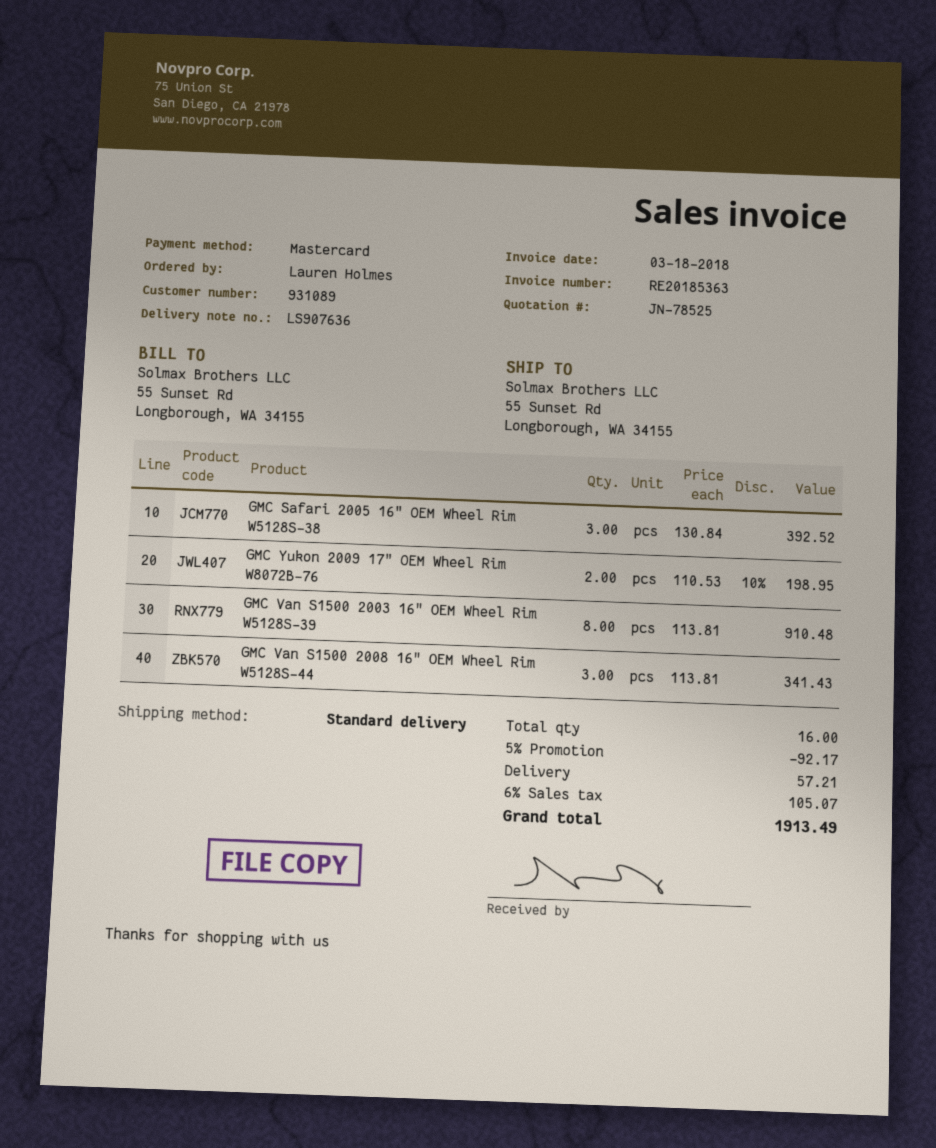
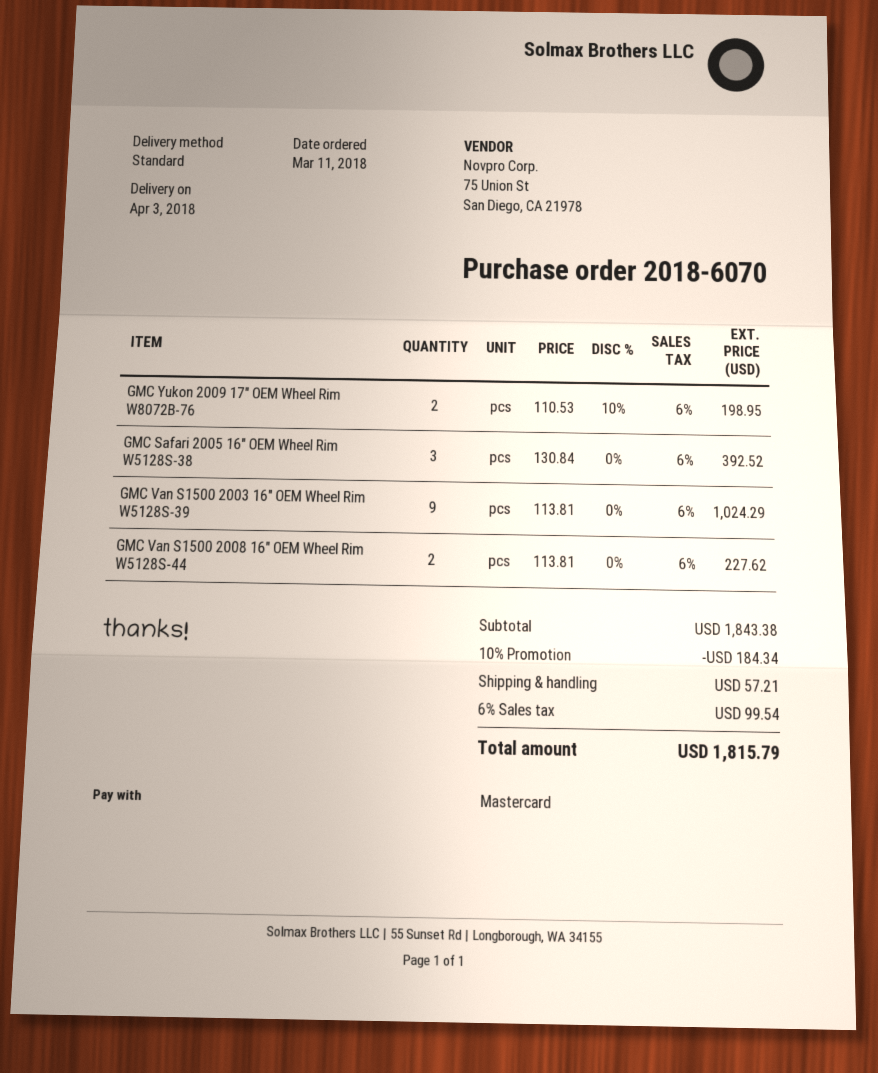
GMC Van S1500 2003 16" OEM Wheel Rim W5128S-39: 8 x 113.81 = 910.48 -> 9 x 113.81 = 1024.29
GMC Van S1500 2008 16" OEM Wheel Rim W5128S-44: 3 x 113.81 = 341.43 -> 2 x 113.81 = 227.62
discount: 5% = 92.17 -> 10% = 184.34
tax: 6% = 105.07 -> 6% = 99.54
total: 1913.49 -> 1815.79

